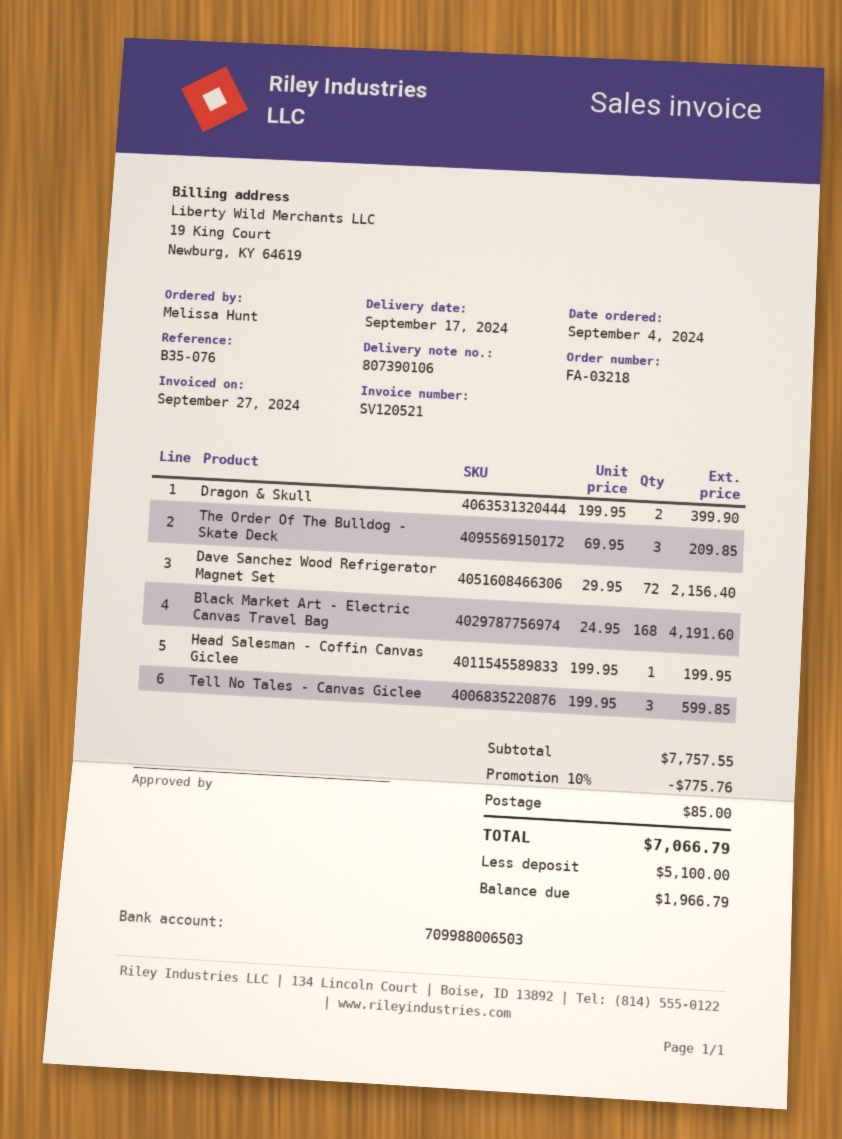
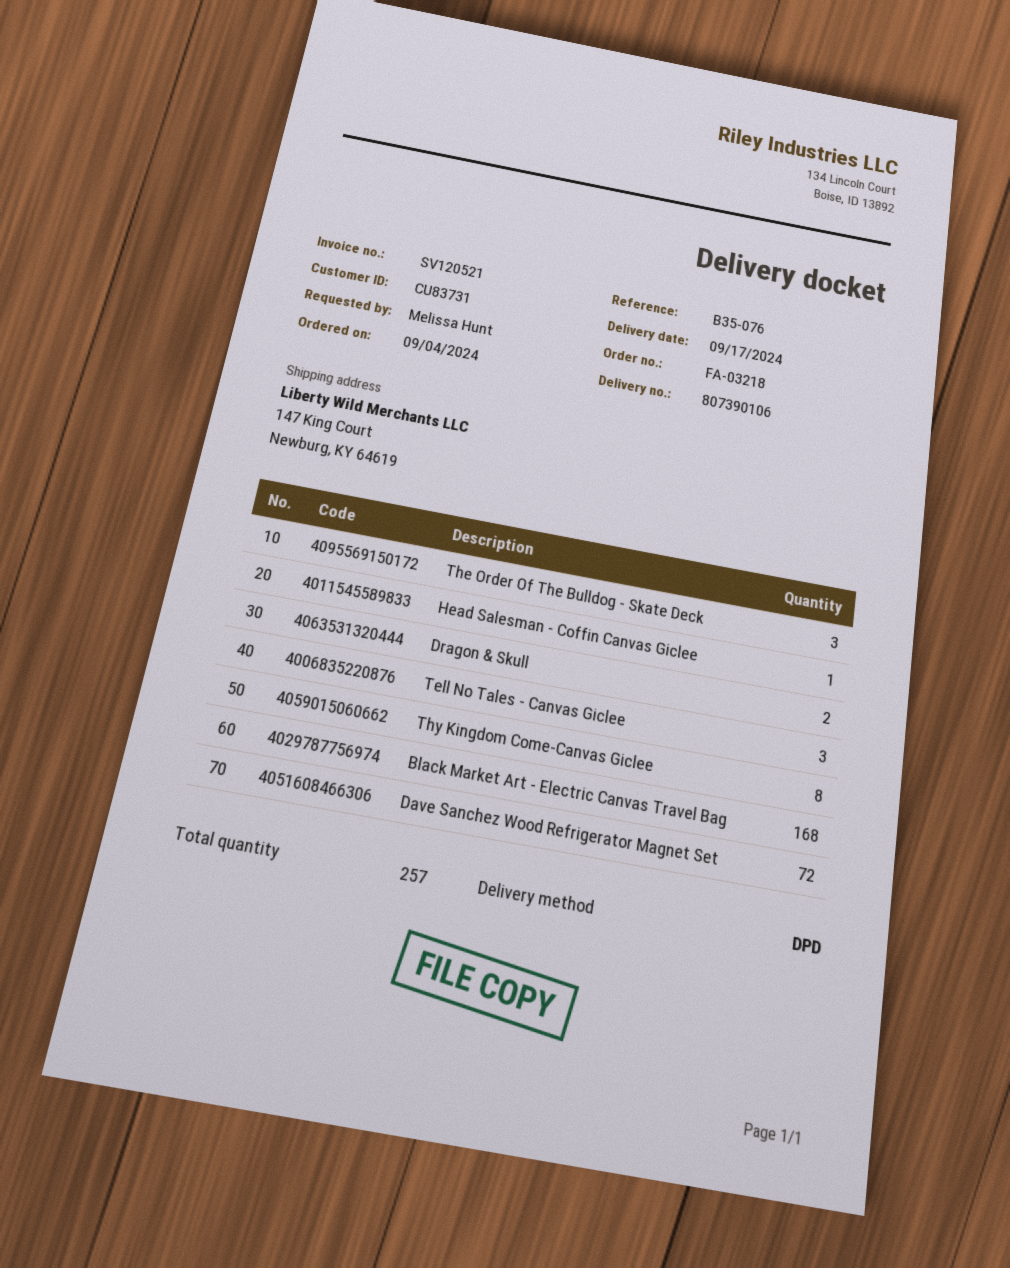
Thy Kingdom Come-Canvas Giclee: none -> 8

